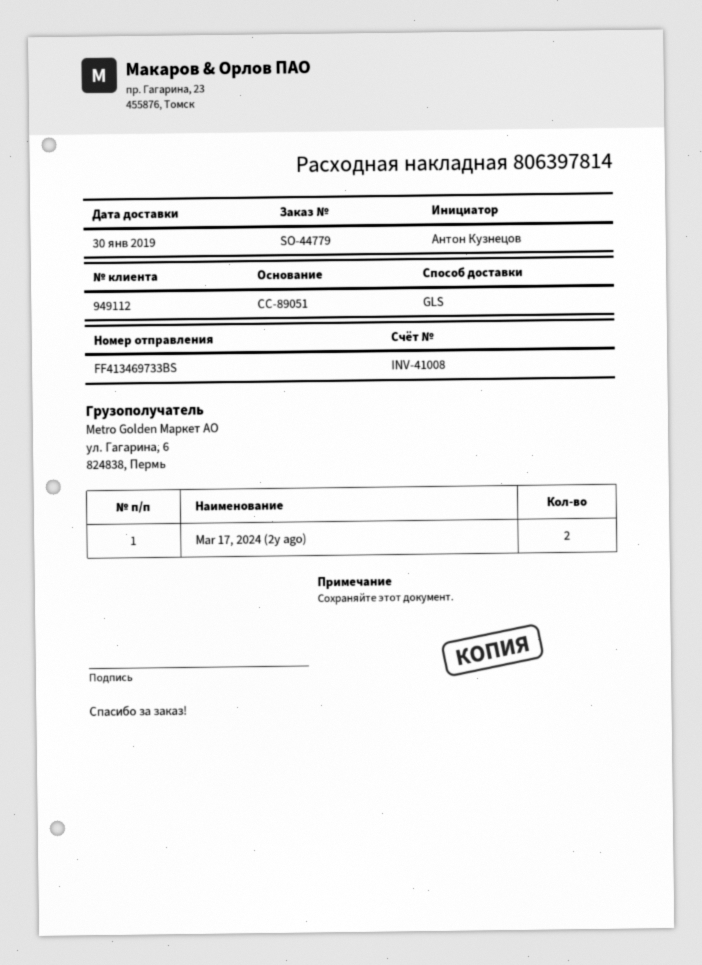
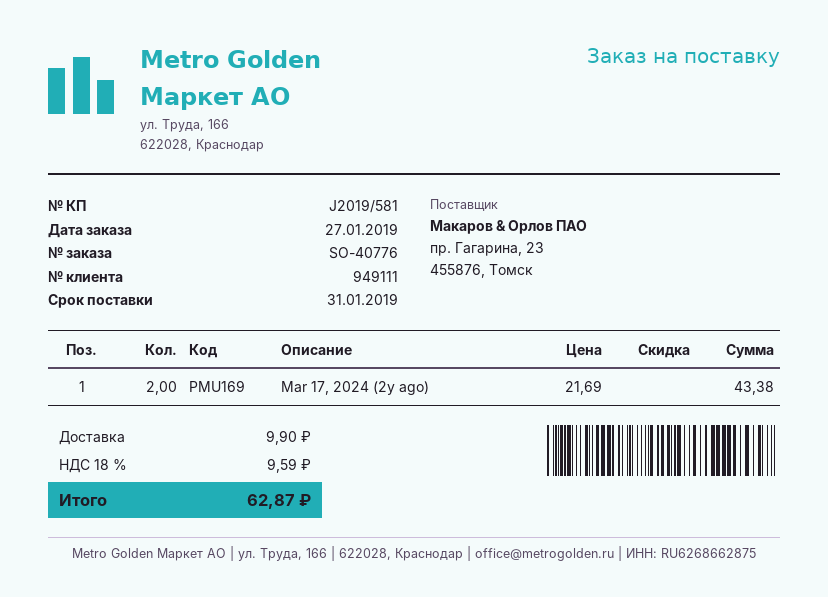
order number: SO-44779 -> SO-40776
delivery date: 2019-01-30 -> 2019-01-31
customer number: 949112 -> 949111

